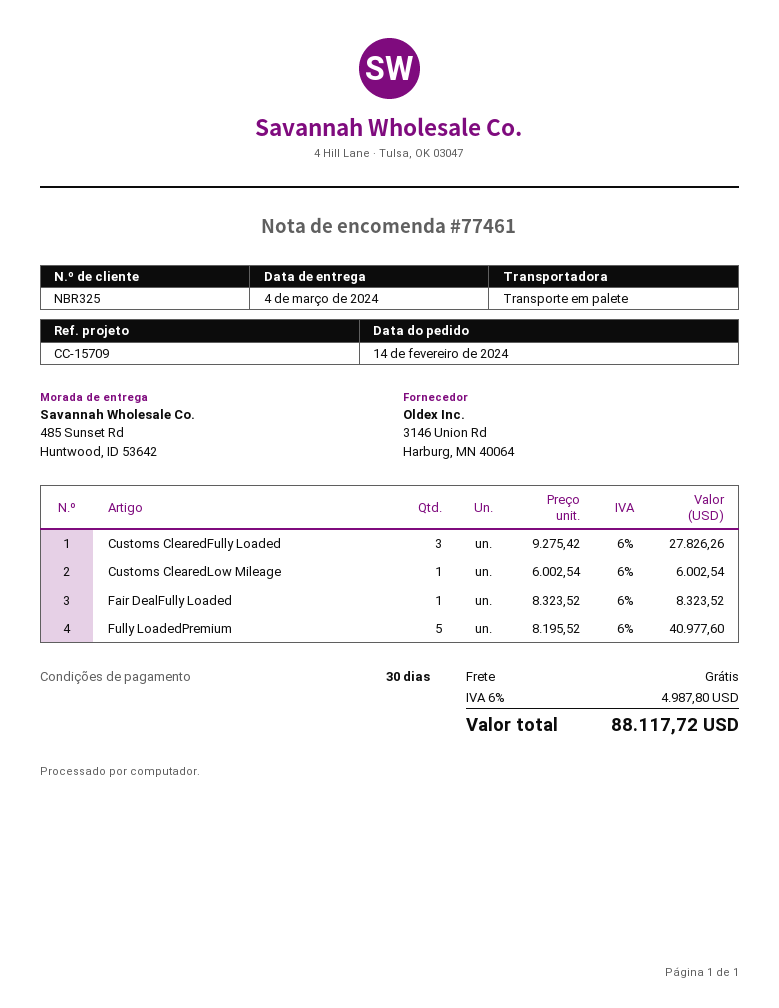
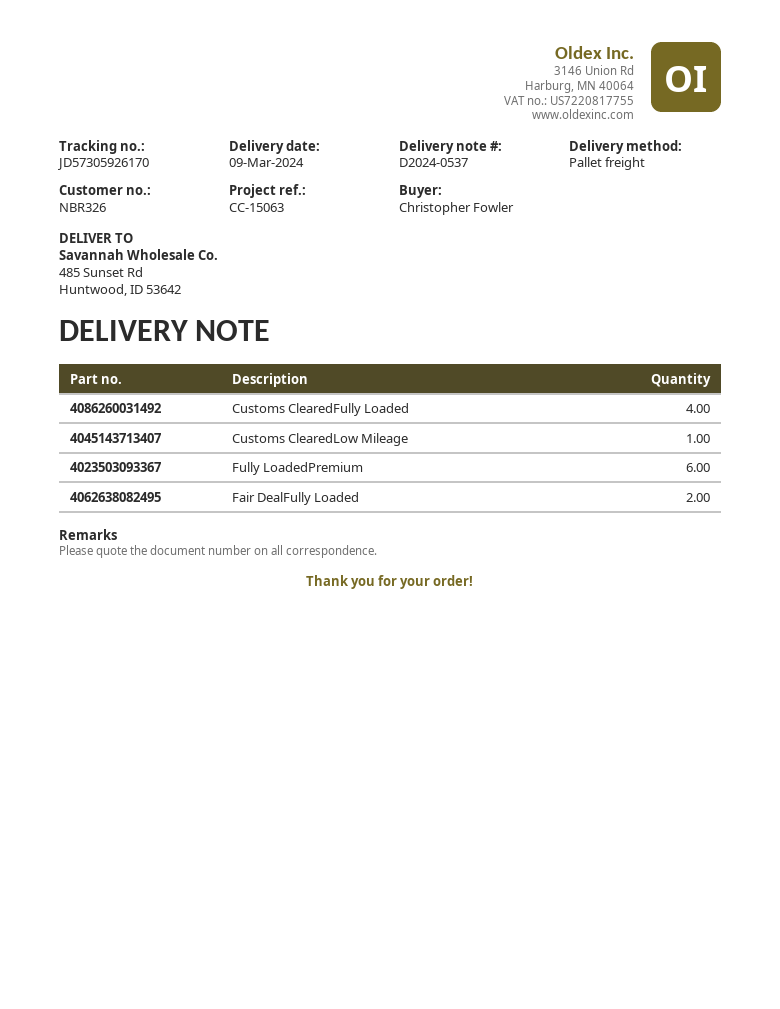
delivery date: 2024-03-04 -> 2024-03-09
customer number: NBR325 -> NBR326
reference: CC-15709 -> CC-15063
Customs ClearedFully Loaded: 3 -> 4
Fair DealFully Loaded: 1 -> 2
Fully LoadedPremium: 5 -> 6

